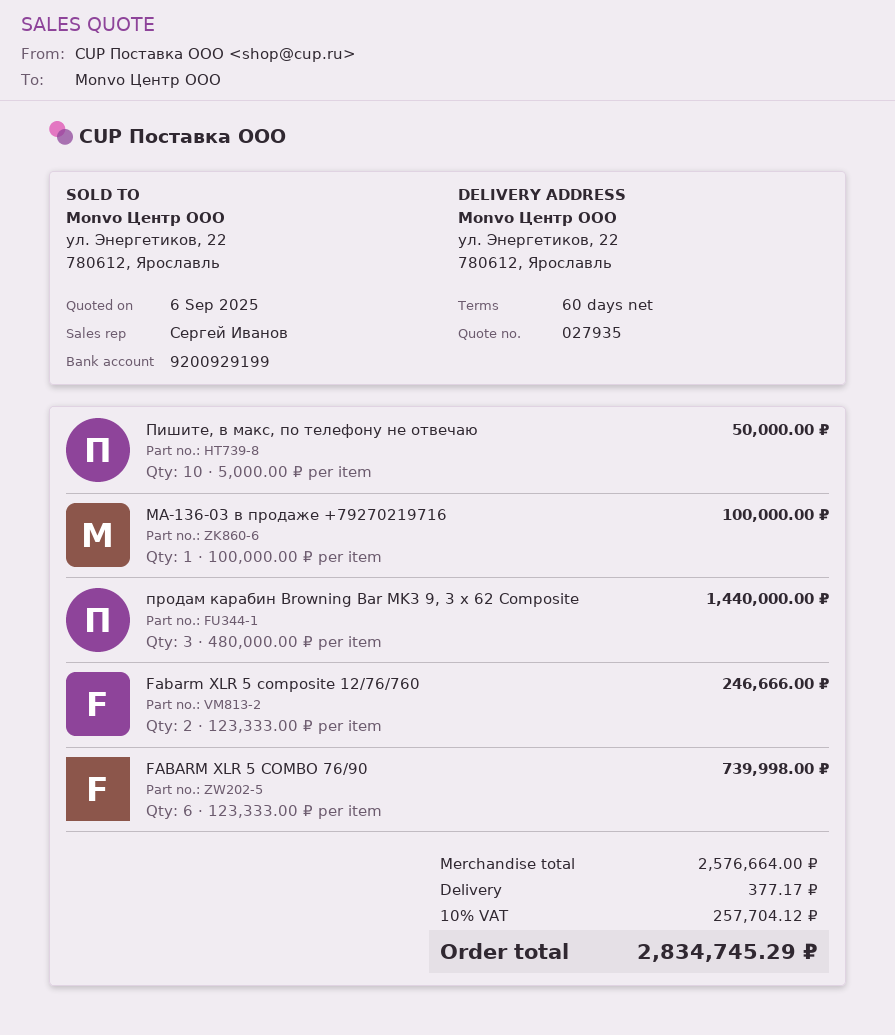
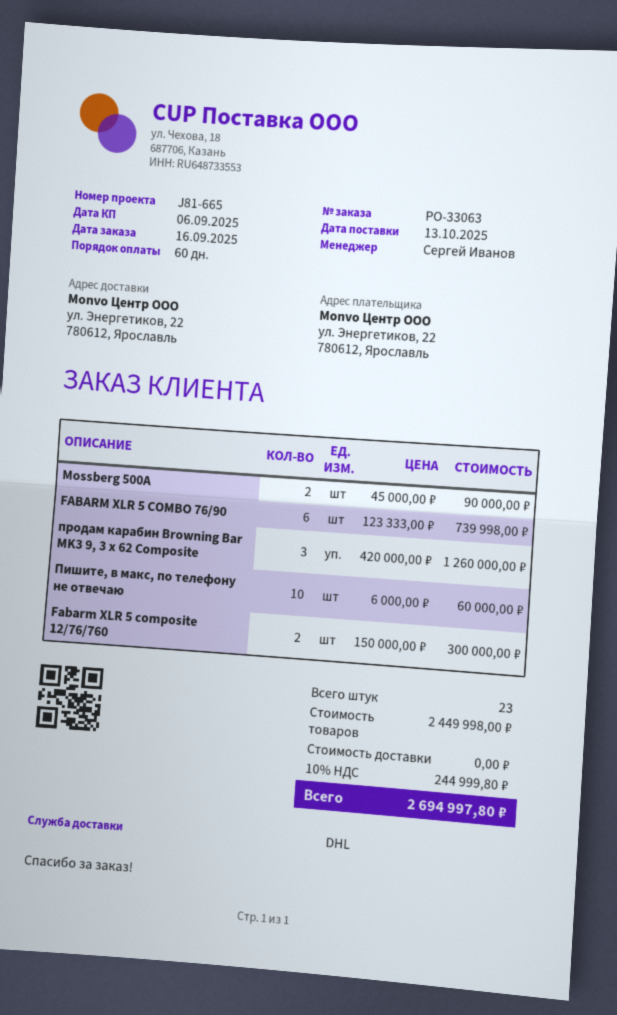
Пишите, в макс, по телефону не отвечаю: 10 x 5000.00 = 50000.00 -> 10 x 6000.00 = 60000.00
МА-136-03 в продаже +79270219716: 1 x 100000.00 = 100000.00 -> none
продам карабин Browning Bar MK3 9, 3 x 62 Composite: 3 x 480000.00 = 1440000.00 -> 3 x 420000.00 = 1260000.00
Fabarm XLR 5 composite 12/76/760: 2 x 123333.00 = 246666.00 -> 2 x 150000.00 = 300000.00
Mossberg 500A: none -> 2 x 45000.00 = 90000.00
subtotal: 2576664.00 -> 2449998.00
shipping: 377.17 -> 0.00
tax: 10% = 257704.12 -> 10% = 244999.80
total: 2834745.29 -> 2694997.80

